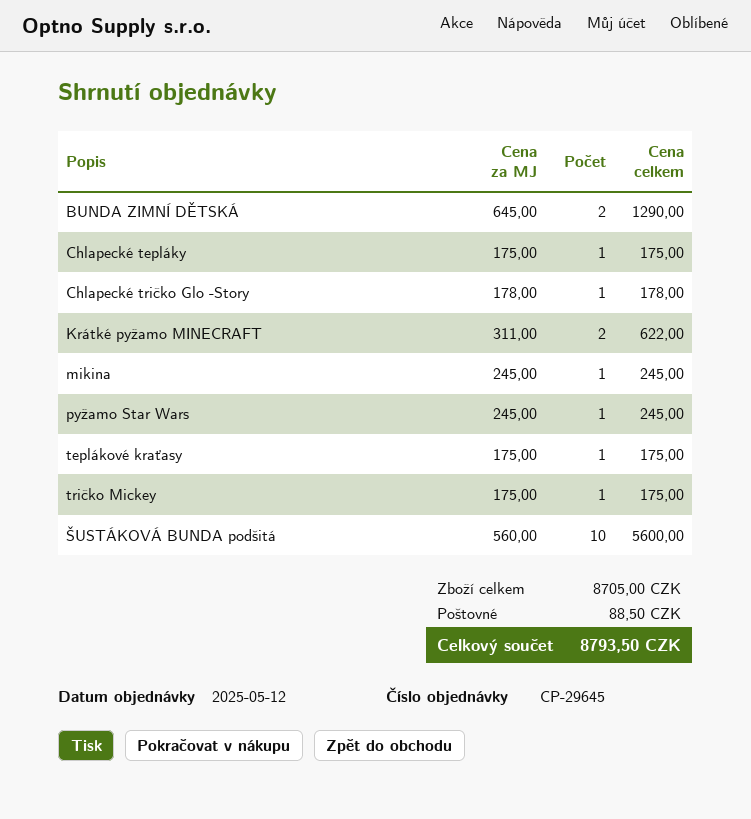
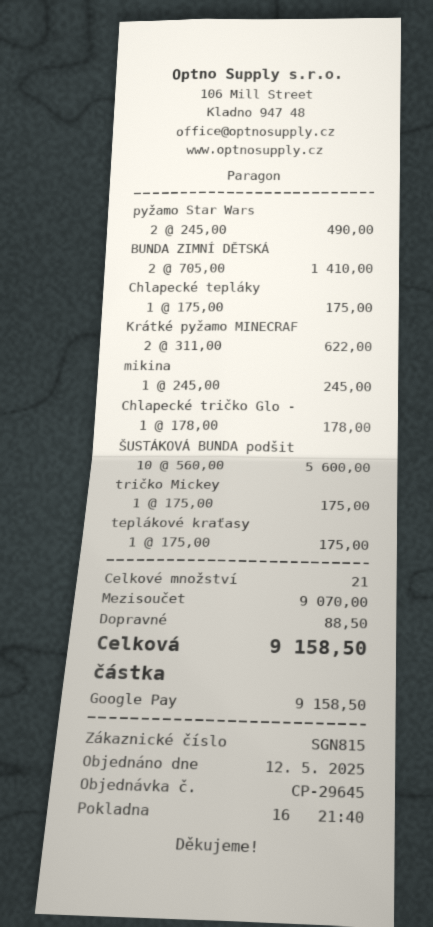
BUNDA ZIMNÍ DĚTSKÁ: 2 x 645.00 = 1290.00 -> 2 x 705.00 = 1410.00
pyžamo Star Wars: 1 x 245.00 = 245.00 -> 2 x 245.00 = 490.00
subtotal: 8705.00 -> 9070.00
total: 8793.50 -> 9158.50

